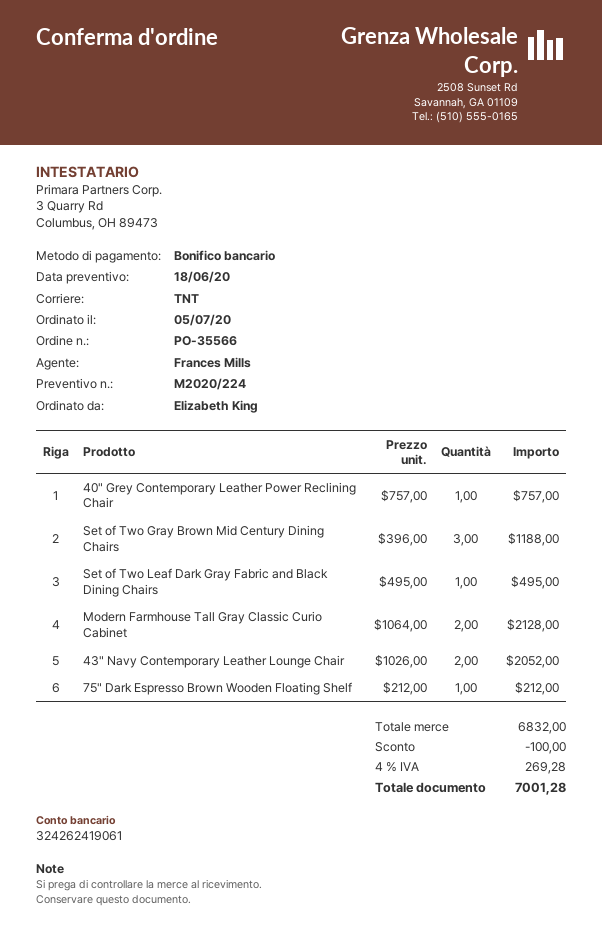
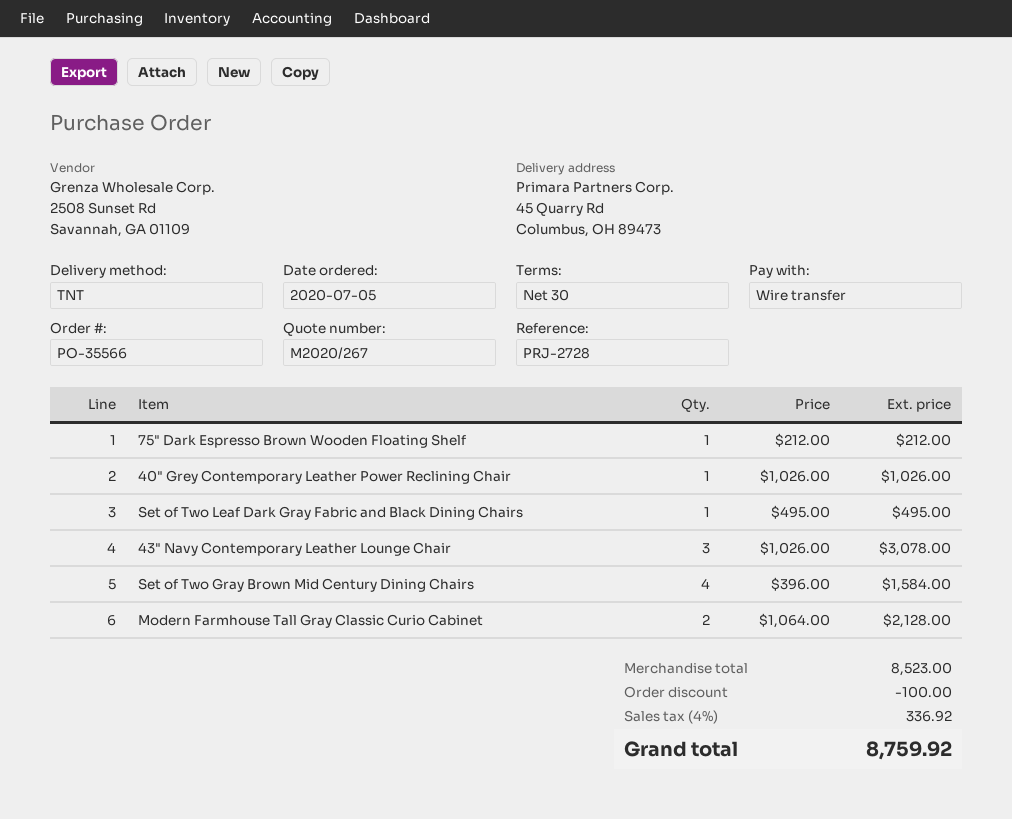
quote number: M2020/224 -> M2020/267
40" Grey Contemporary Leather Power Reclining Chair: 1 x 757.00 = 757.00 -> 1 x 1026.00 = 1026.00
Set of Two Gray Brown Mid Century Dining Chairs: 3 x 396.00 = 1188.00 -> 4 x 396.00 = 1584.00
43" Navy Contemporary Leather Lounge Chair: 2 x 1026.00 = 2052.00 -> 3 x 1026.00 = 3078.00
subtotal: 6832.00 -> 8523.00
tax: 4% = 269.28 -> 4% = 336.92
total: 7001.28 -> 8759.92

